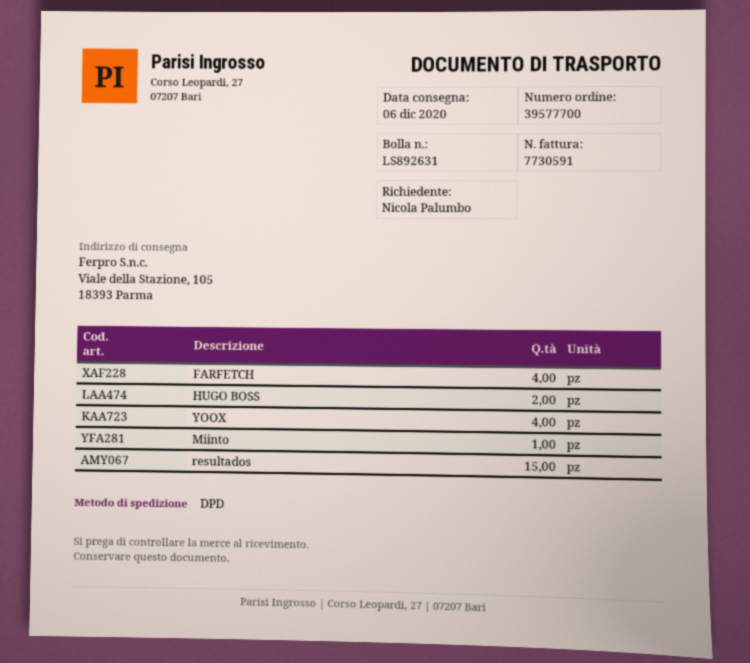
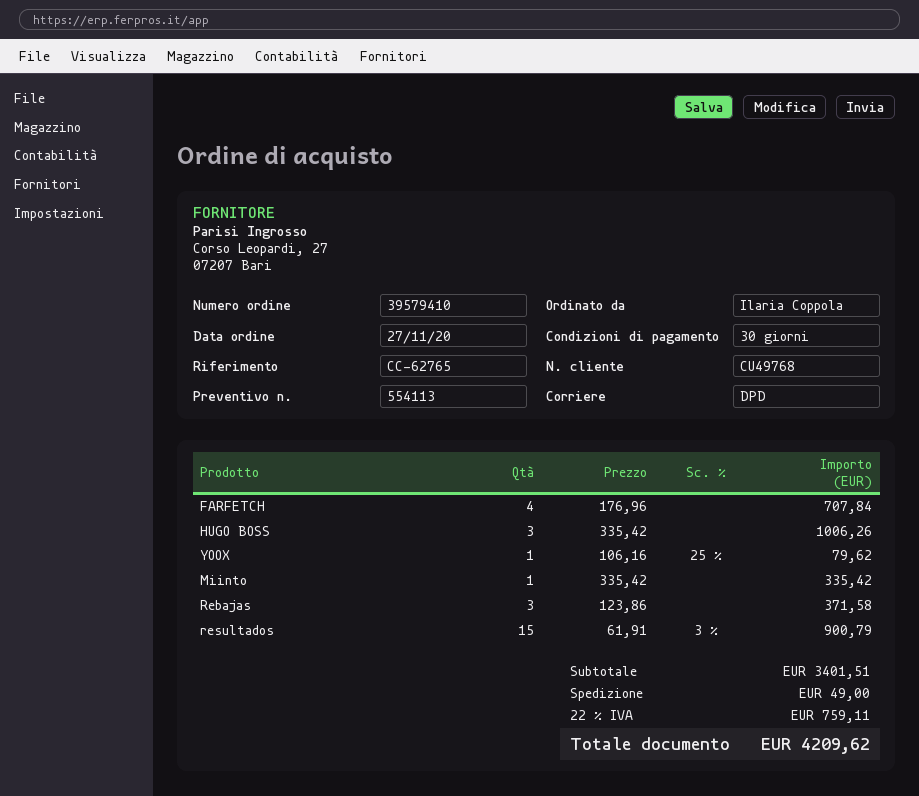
order number: 39577700 -> 39579410
ordered by: Nicola Palumbo -> Ilaria Coppola
HUGO BOSS: 2 -> 3
YOOX: 4 -> 1
Rebajas: none -> 3

